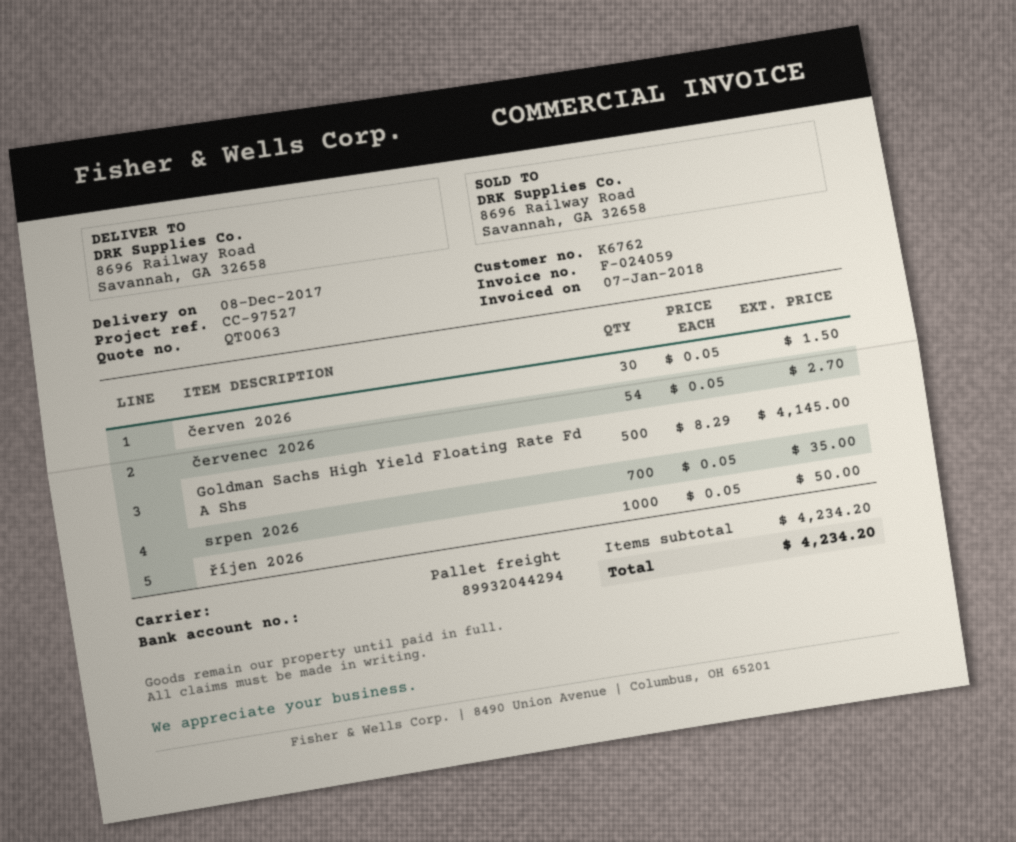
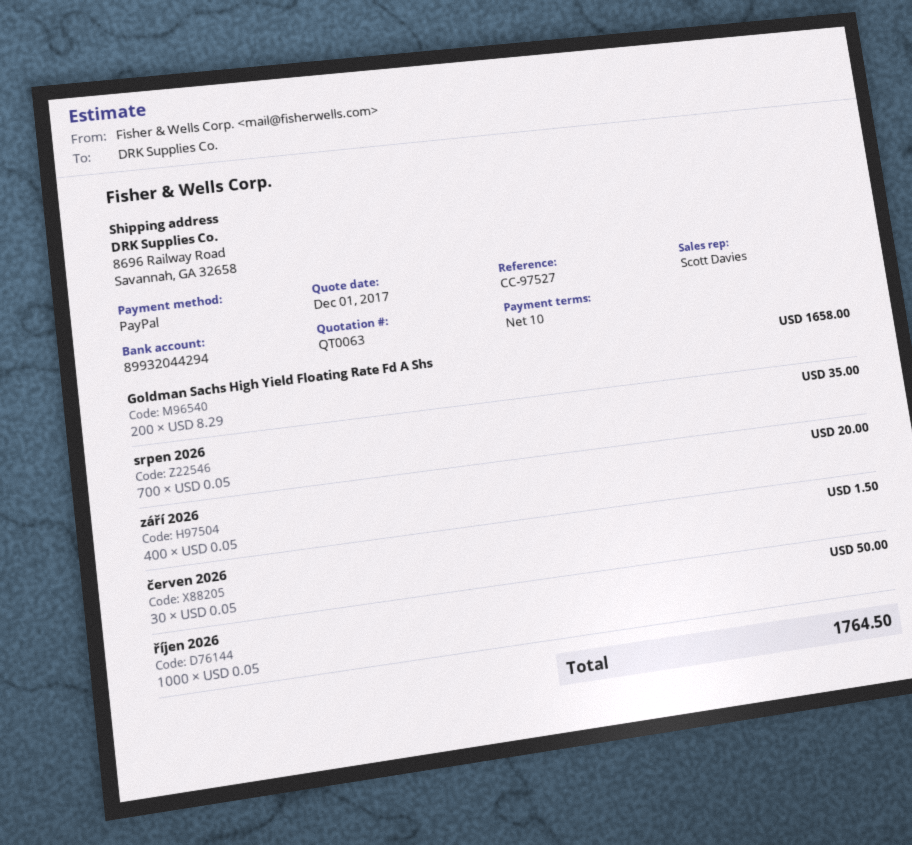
červenec 2026: 54 x 0.05 = 2.70 -> none
Goldman Sachs High Yield Floating Rate Fd A Shs: 500 x 8.29 = 4145.00 -> 200 x 8.29 = 1658.00
září 2026: none -> 400 x 0.05 = 20.00
total: 4234.20 -> 1764.50

